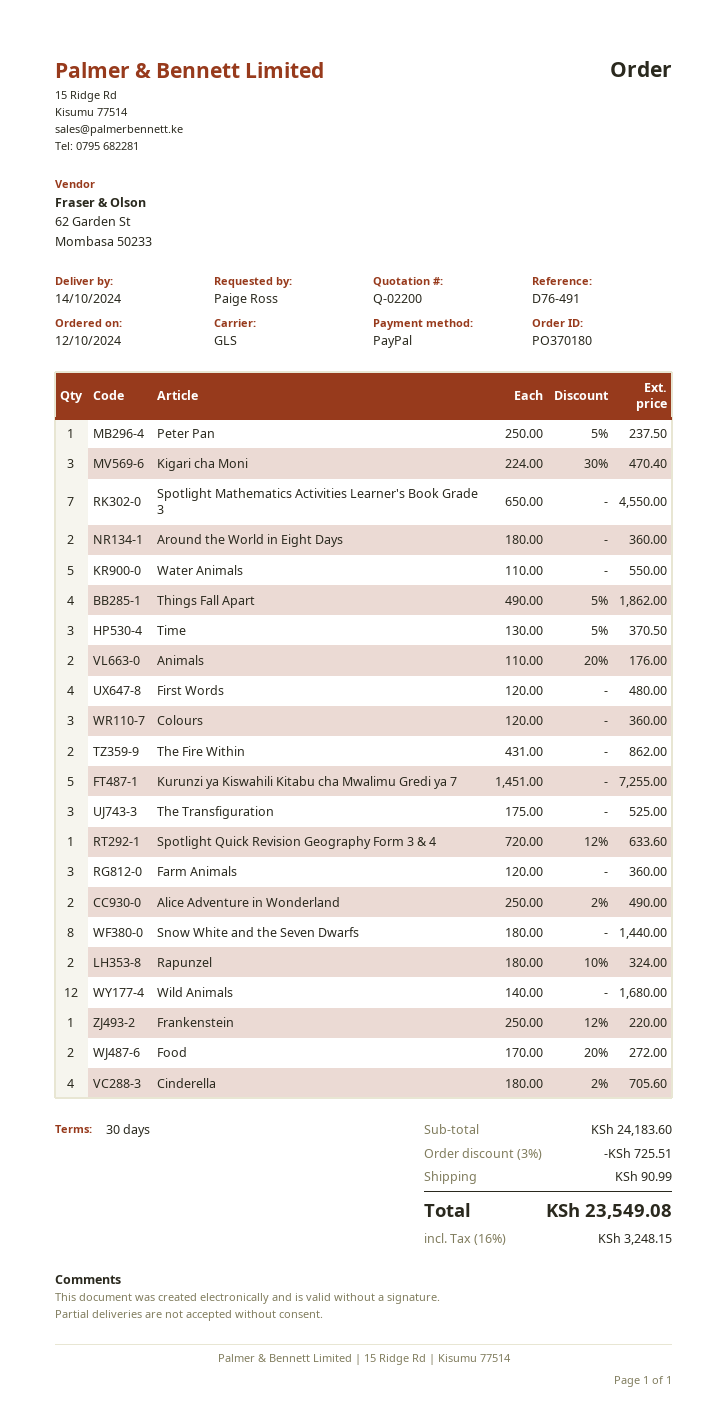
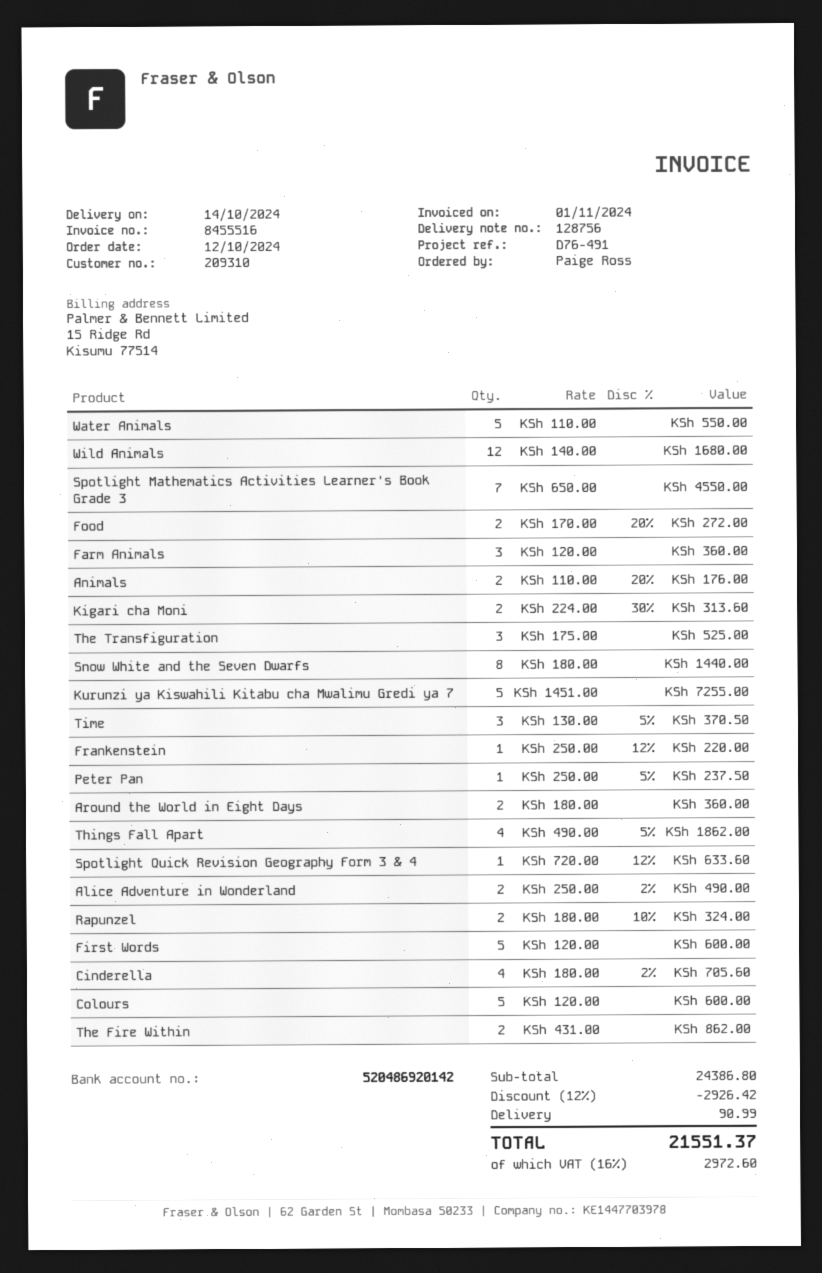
Kigari cha Moni: 3 x 224.00 - 30% = 470.40 -> 2 x 224.00 - 30% = 313.60
First Words: 4 x 120.00 = 480.00 -> 5 x 120.00 = 600.00
Colours: 3 x 120.00 = 360.00 -> 5 x 120.00 = 600.00
subtotal: 24183.60 -> 24386.80
discount: 3% = 725.51 -> 12% = 2926.42
tax: 16% = 3248.15 -> 16% = 2972.60
total: 23549.08 -> 21551.37

